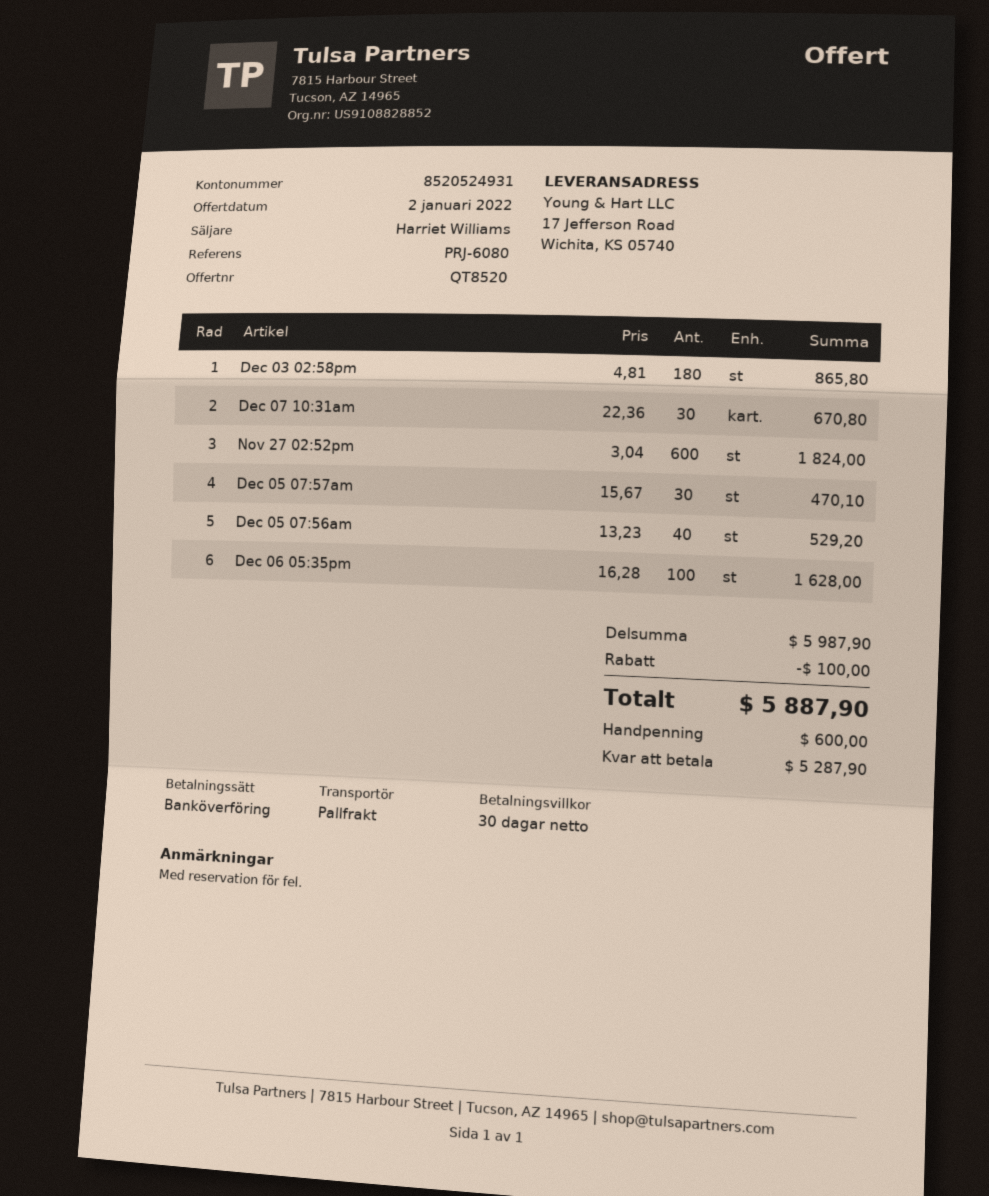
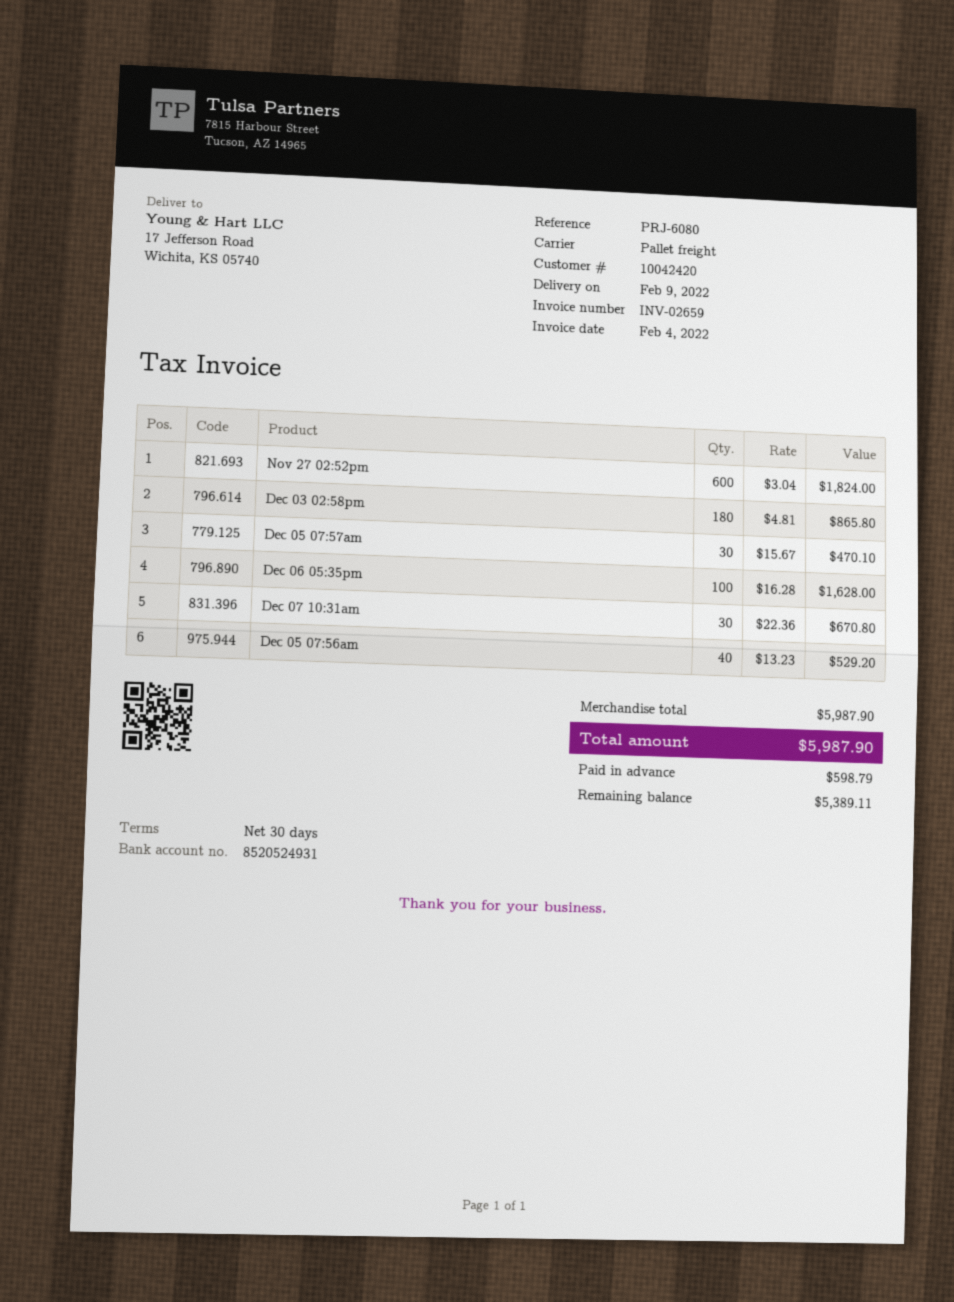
discount: 100.00 -> none
total: 5887.90 -> 5987.90
deposit: 600.00 -> 598.79
balance: 5287.90 -> 5389.11

